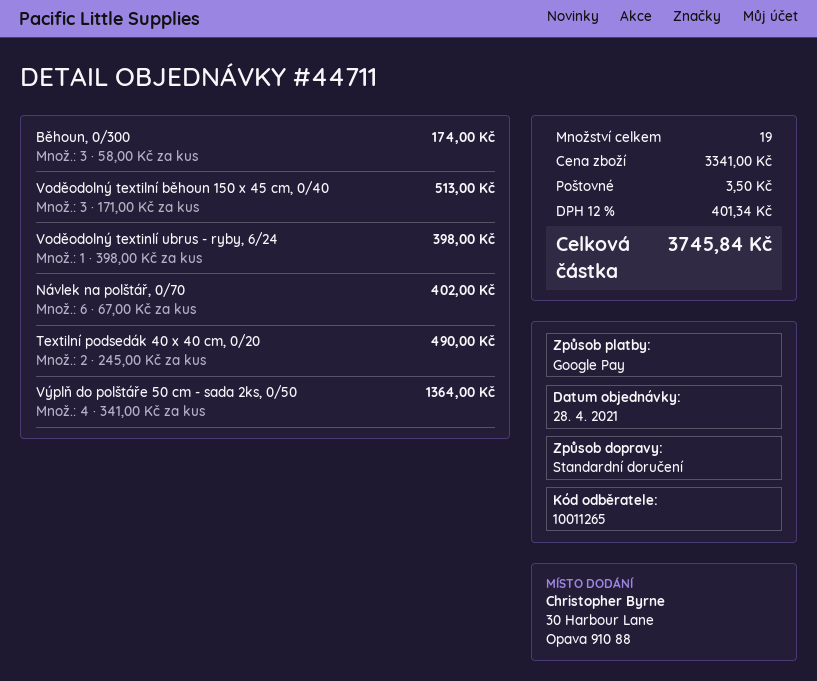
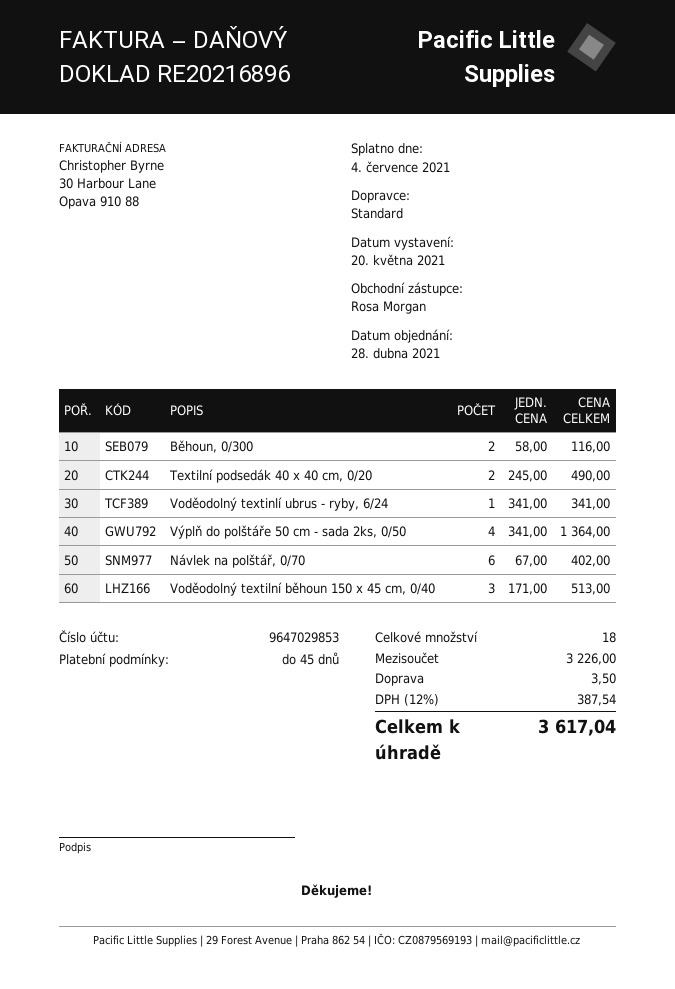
Běhoun, 0/300: 3 x 58.00 = 174.00 -> 2 x 58.00 = 116.00
Voděodolný textinlí ubrus - ryby, 6/24: 1 x 398.00 = 398.00 -> 1 x 341.00 = 341.00
total quantity: 19 -> 18
subtotal: 3341.00 -> 3226.00
tax: 12% = 401.34 -> 12% = 387.54
total: 3745.84 -> 3617.04

